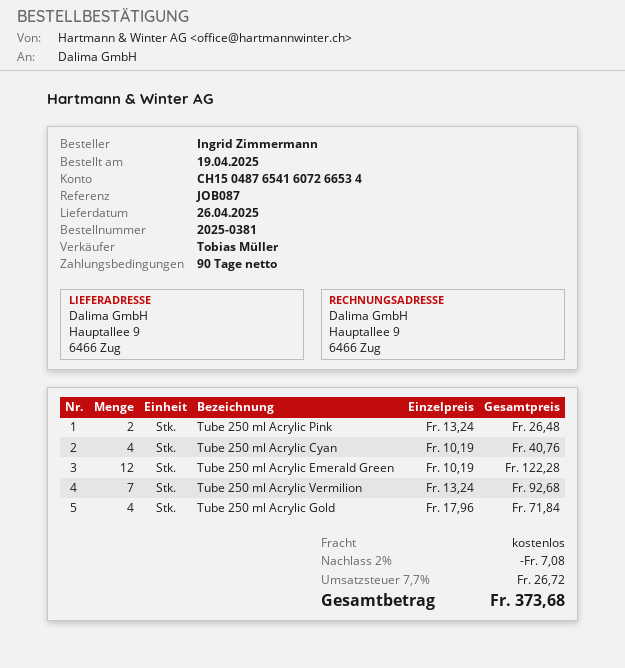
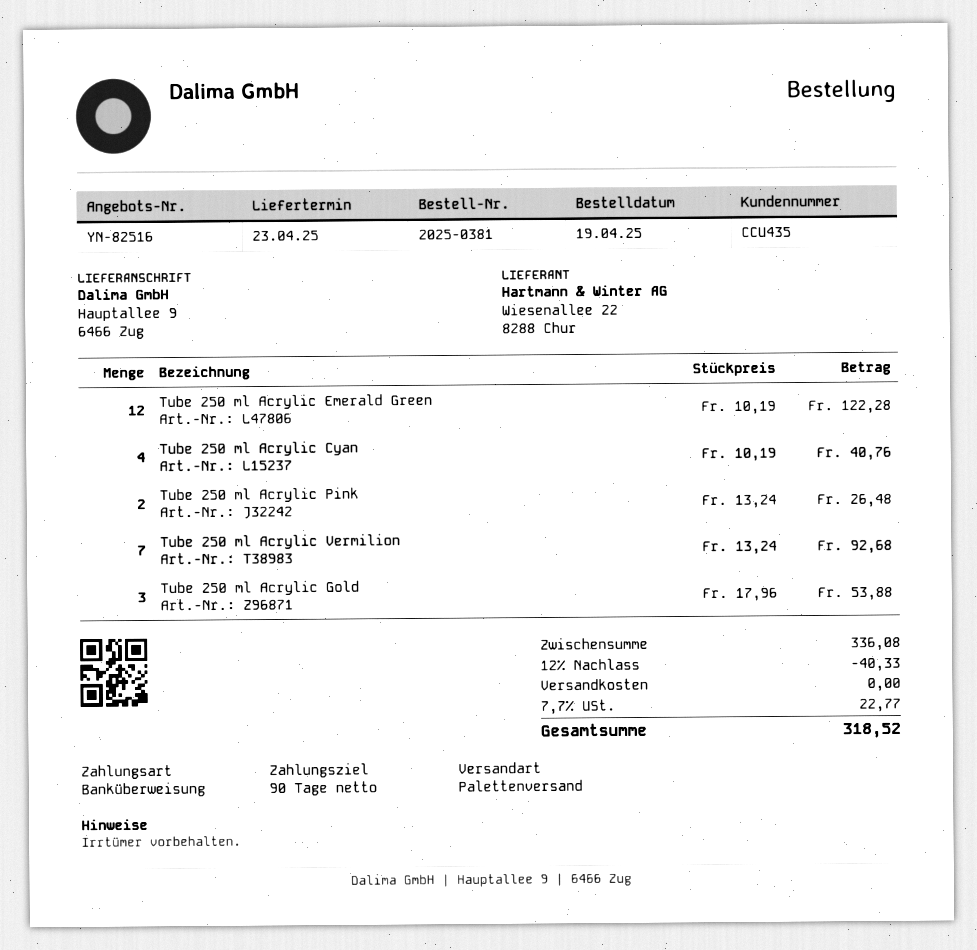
delivery date: 2025-04-26 -> 2025-04-23
Tube 250 ml Acrylic Gold: 4 x 17.96 = 71.84 -> 3 x 17.96 = 53.88
discount: 2% = 7.08 -> 12% = 40.33
tax: 7.7% = 26.72 -> 7.7% = 22.77
total: 373.68 -> 318.52

